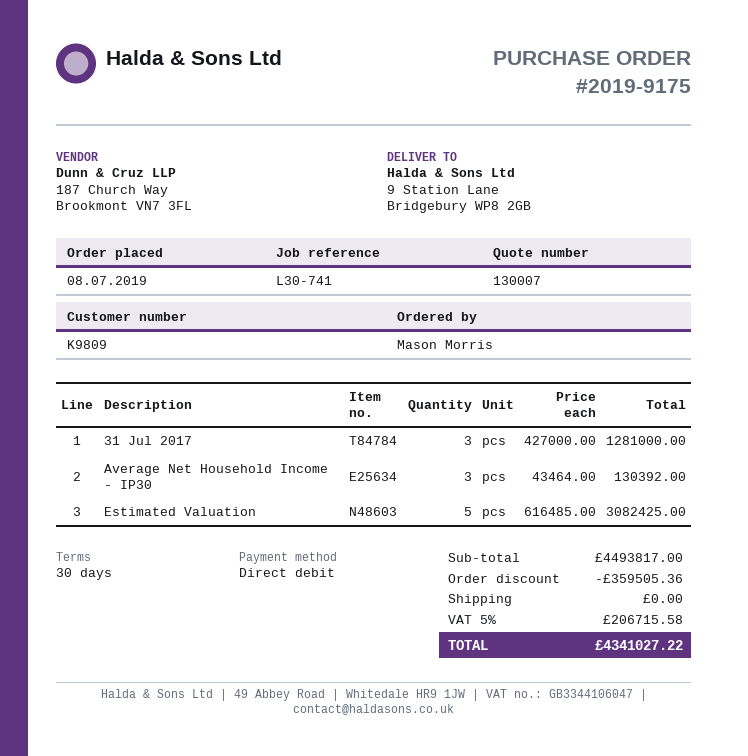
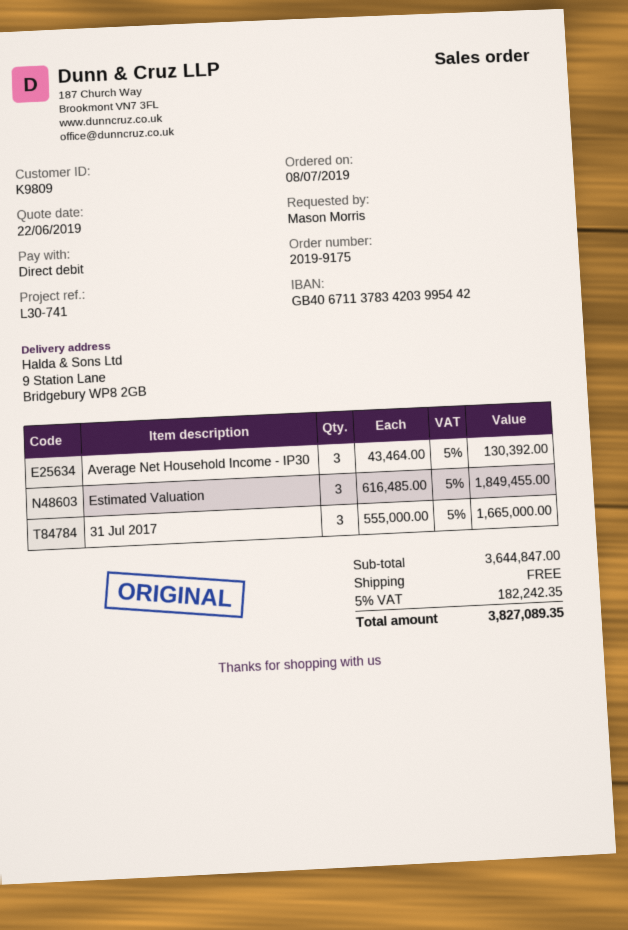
31 Jul 2017: 3 x 427000.00 = 1281000.00 -> 3 x 555000.00 = 1665000.00
Estimated Valuation: 5 x 616485.00 = 3082425.00 -> 3 x 616485.00 = 1849455.00
subtotal: 4493817.00 -> 3644847.00
discount: 359505.36 -> none
tax: 5% = 206715.58 -> 5% = 182242.35
total: 4341027.22 -> 3827089.35

